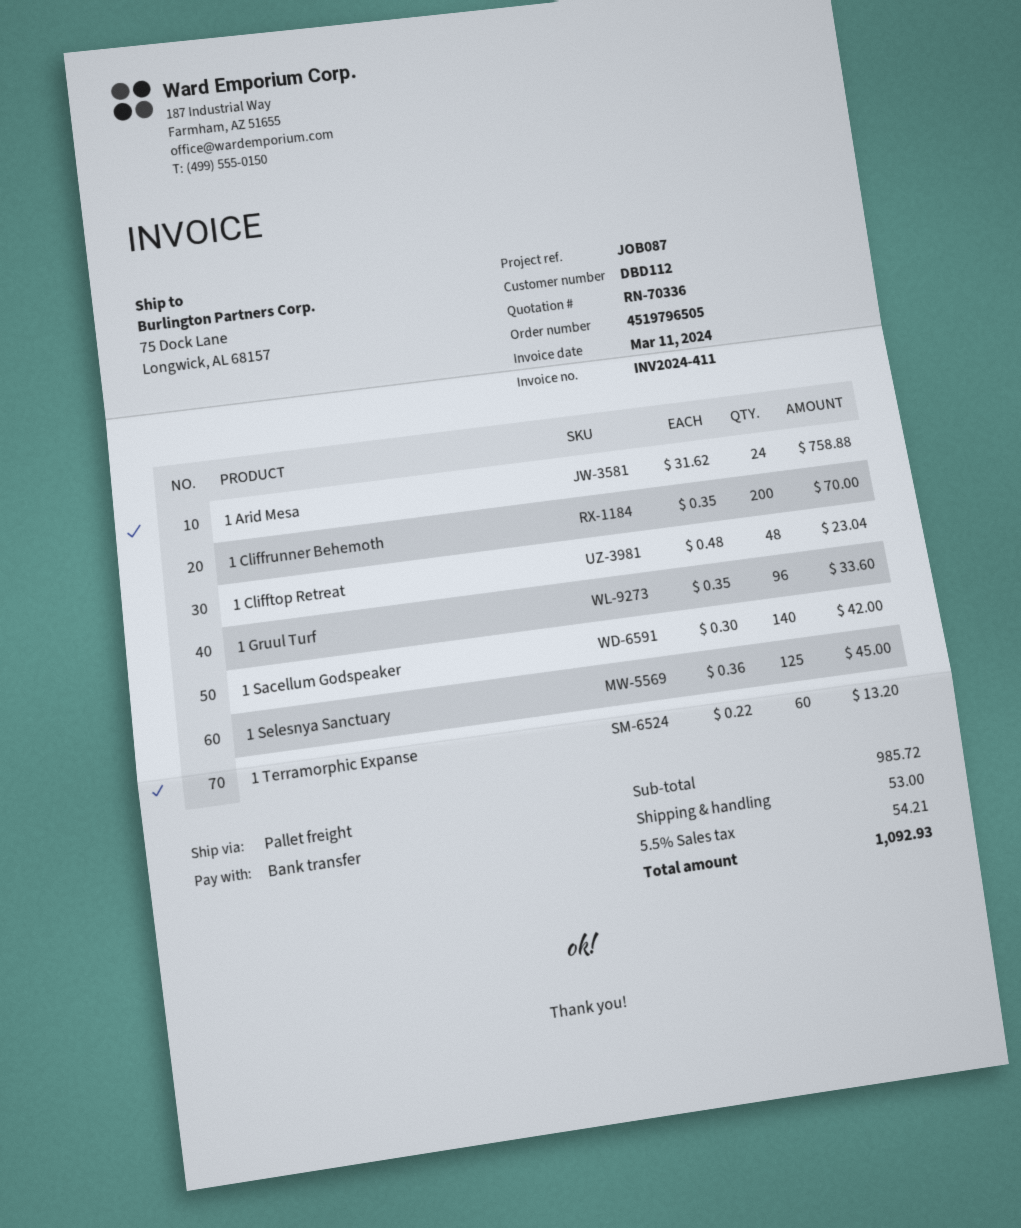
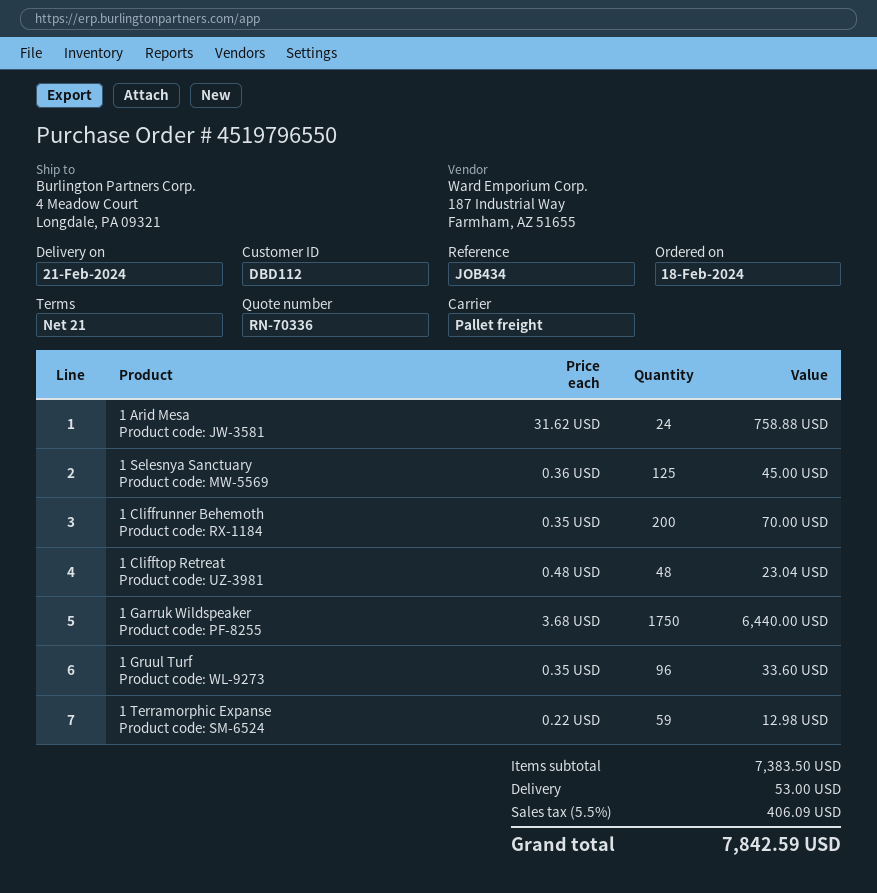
order number: 4519796505 -> 4519796550
reference: JOB087 -> JOB434
ship to: 75 Dock Lane, Longwick, AL 68157 -> 4 Meadow Court, Longdale, PA 09321
1 Sacellum Godspeaker: 140 x 0.30 = 42.00 -> none
1 Terramorphic Expanse: 60 x 0.22 = 13.20 -> 59 x 0.22 = 12.98
1 Garruk Wildspeaker: none -> 1750 x 3.68 = 6440.00
subtotal: 985.72 -> 7383.50
tax: 5.5% = 54.21 -> 5.5% = 406.09
total: 1092.93 -> 7842.59

